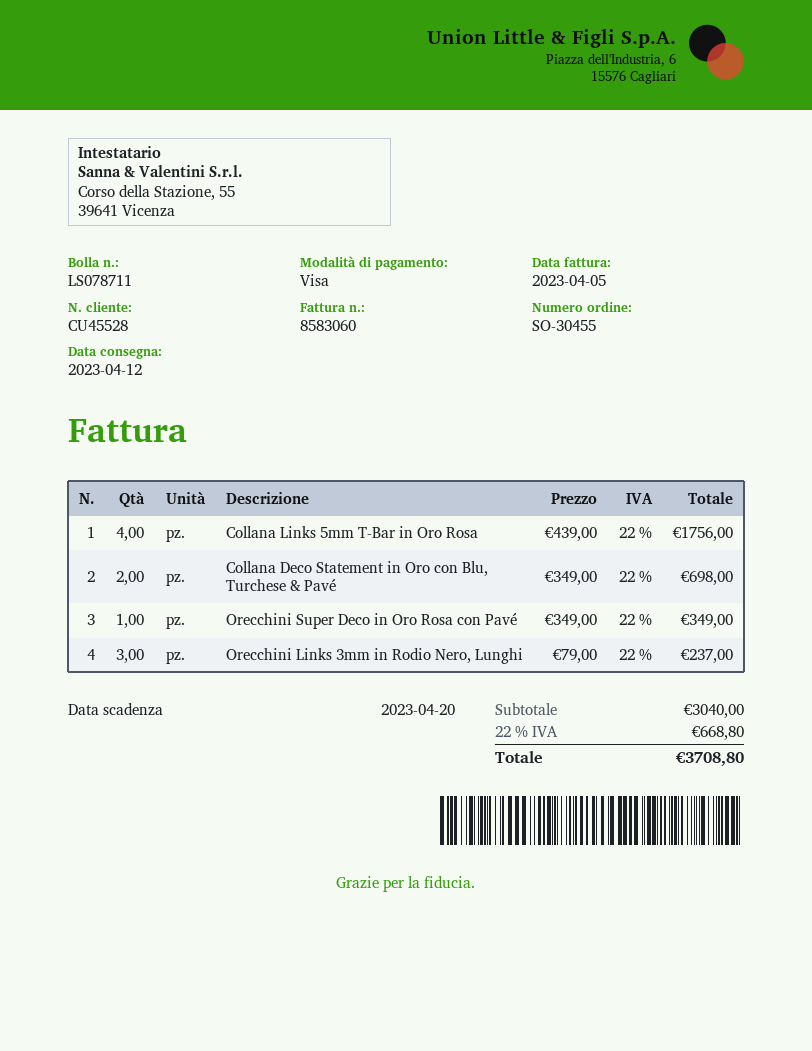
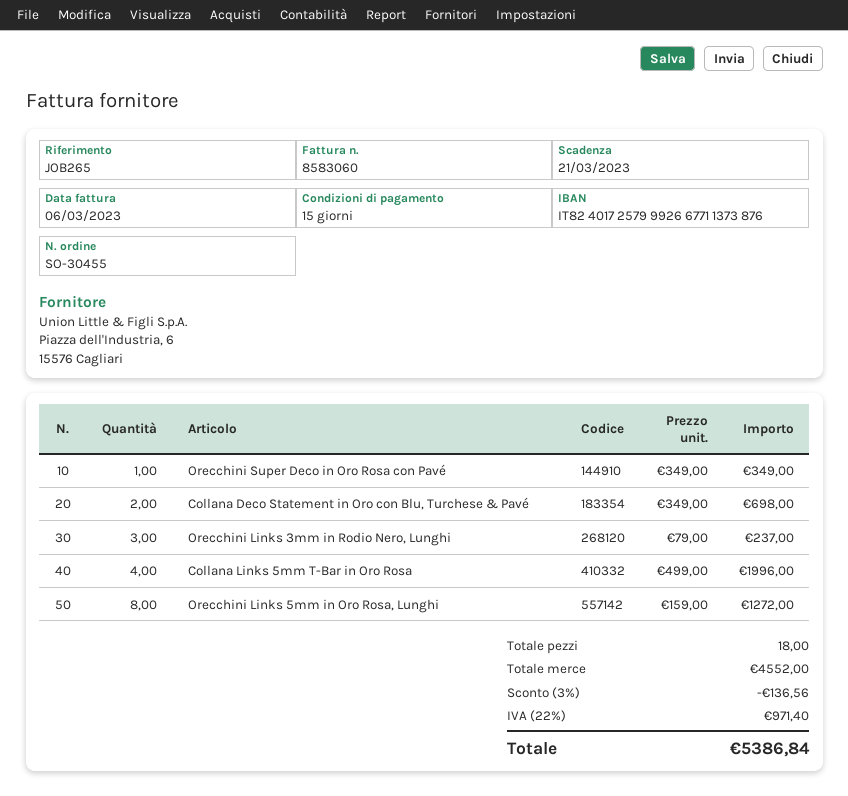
invoice date: 2023-04-05 -> 2023-03-06
due date: 2023-04-20 -> 2023-03-21
Collana Links 5mm T-Bar in Oro Rosa: 4 x 439.00 = 1756.00 -> 4 x 499.00 = 1996.00
Orecchini Links 5mm in Oro Rosa, Lunghi: none -> 8 x 159.00 = 1272.00
subtotal: 3040.00 -> 4552.00
discount: none -> 3% = 136.56
tax: 22% = 668.80 -> 22% = 971.40
total: 3708.80 -> 5386.84

